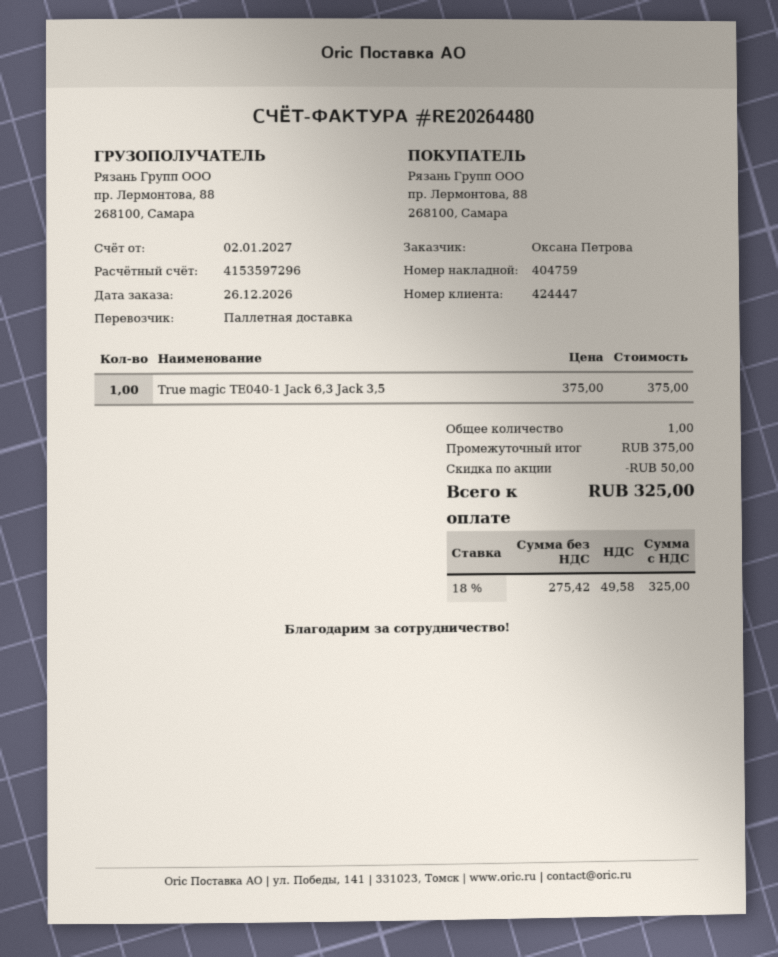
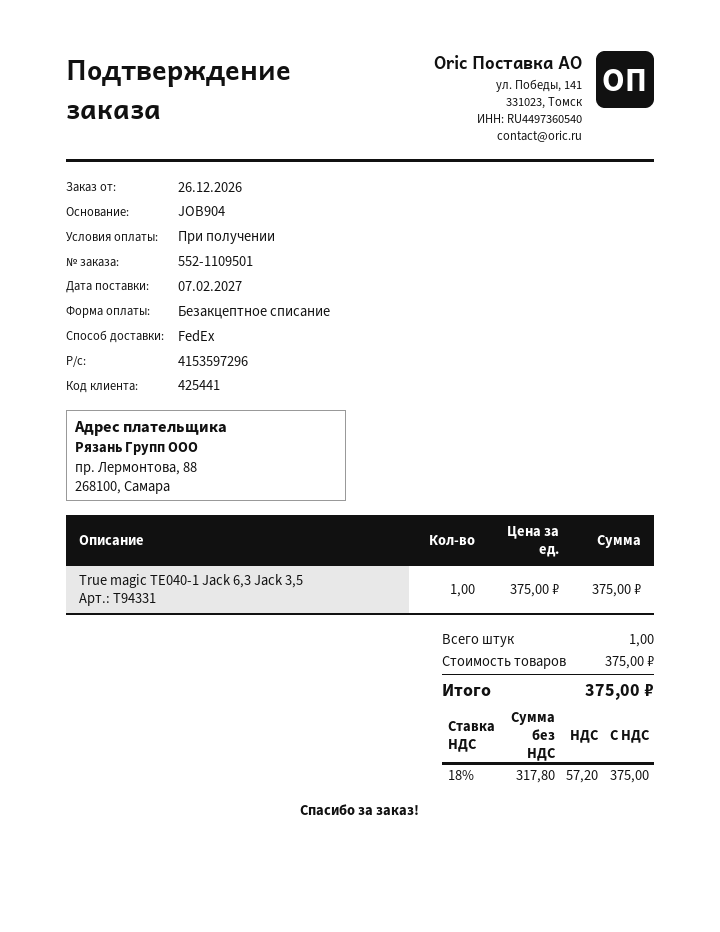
customer number: 424447 -> 425441
shipping method: pallet freight -> FedEx
discount: 50.00 -> none
net: 275.42 -> 317.80
tax: 18% = 49.58 -> 18% = 57.20
total: 325.00 -> 375.00

